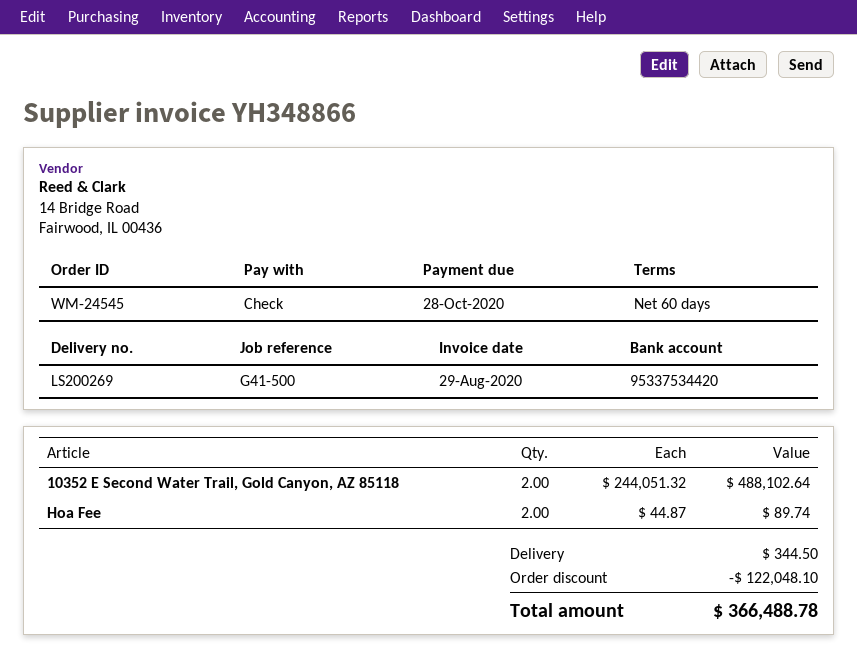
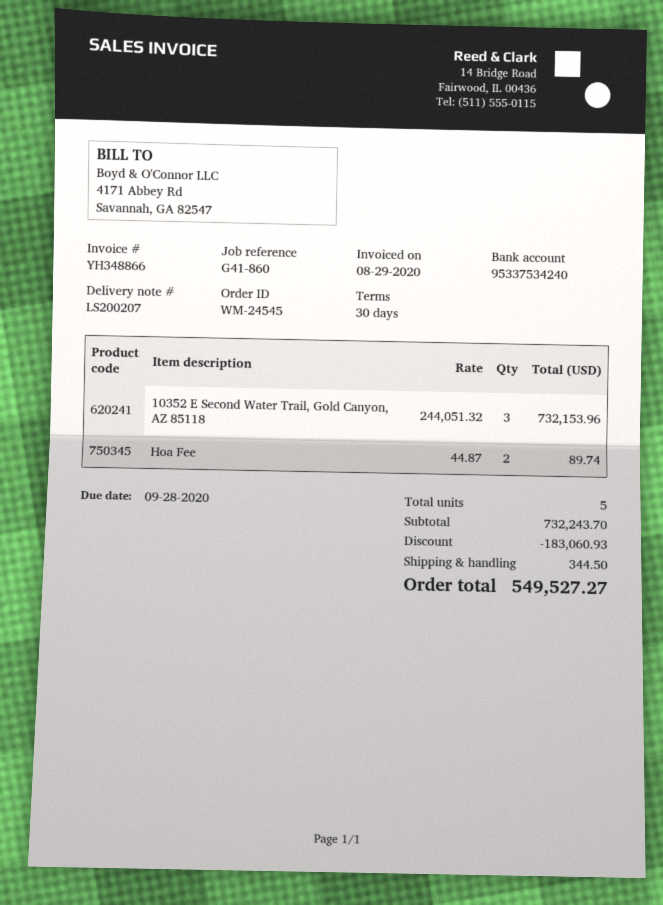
delivery note number: LS200269 -> LS200207
payment terms: 60 days -> 30 days
due date: 2020-10-28 -> 2020-09-28
reference: G41-500 -> G41-860
bank account: 95337534420 -> 95337534240
10352 E Second Water Trail, Gold Canyon, AZ 85118: 2 x 244051.32 = 488102.64 -> 3 x 244051.32 = 732153.96
discount: 122048.10 -> 183060.93
total: 366488.78 -> 549527.27

